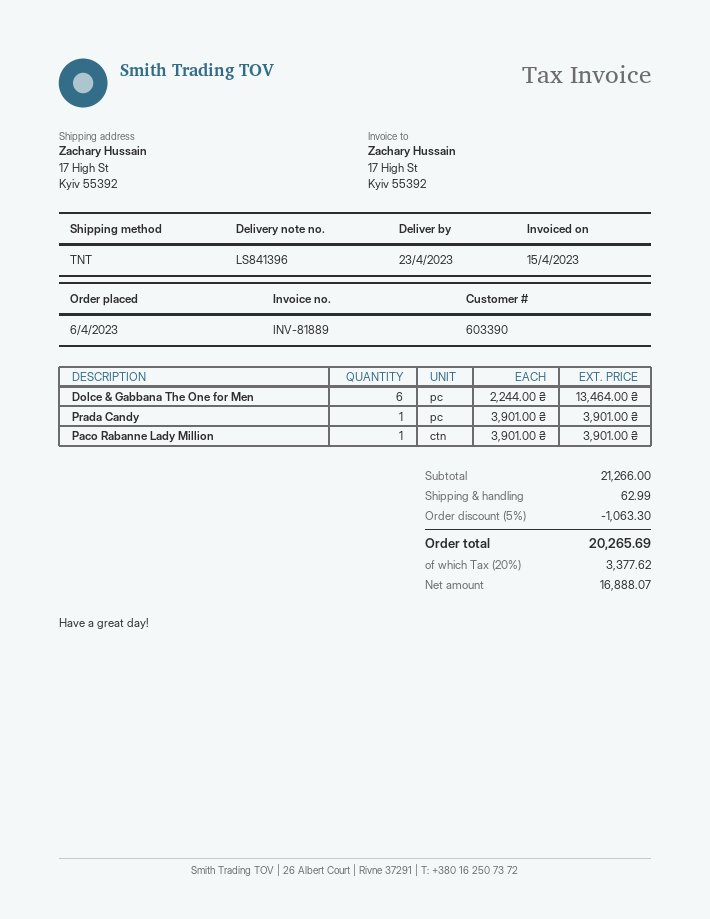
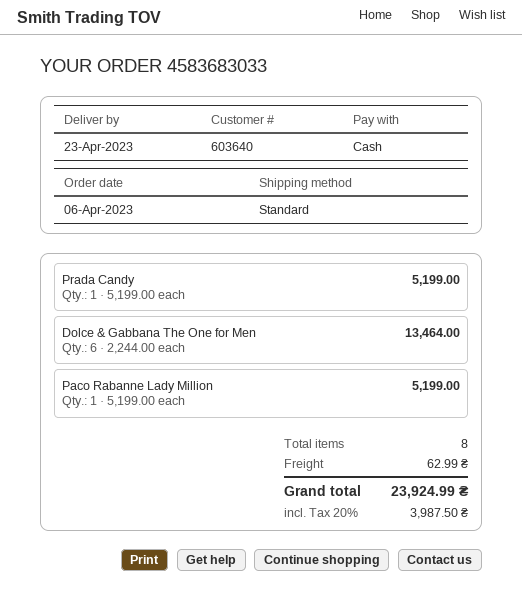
customer number: 603390 -> 603640
shipping method: TNT -> standard
Prada Candy: 1 x 3901.00 = 3901.00 -> 1 x 5199.00 = 5199.00
Paco Rabanne Lady Million: 1 x 3901.00 = 3901.00 -> 1 x 5199.00 = 5199.00
discount: 5% = 1063.30 -> none
tax: 20% = 3377.62 -> 20% = 3987.50
total: 20265.69 -> 23924.99

